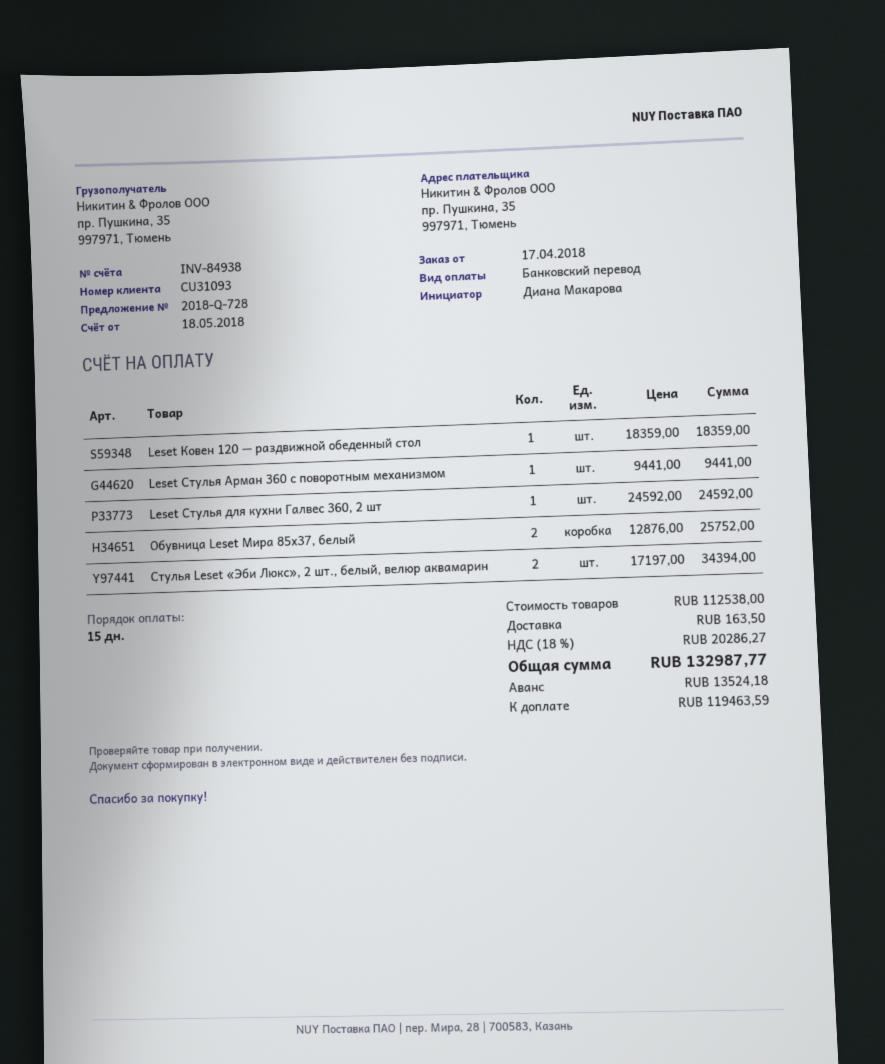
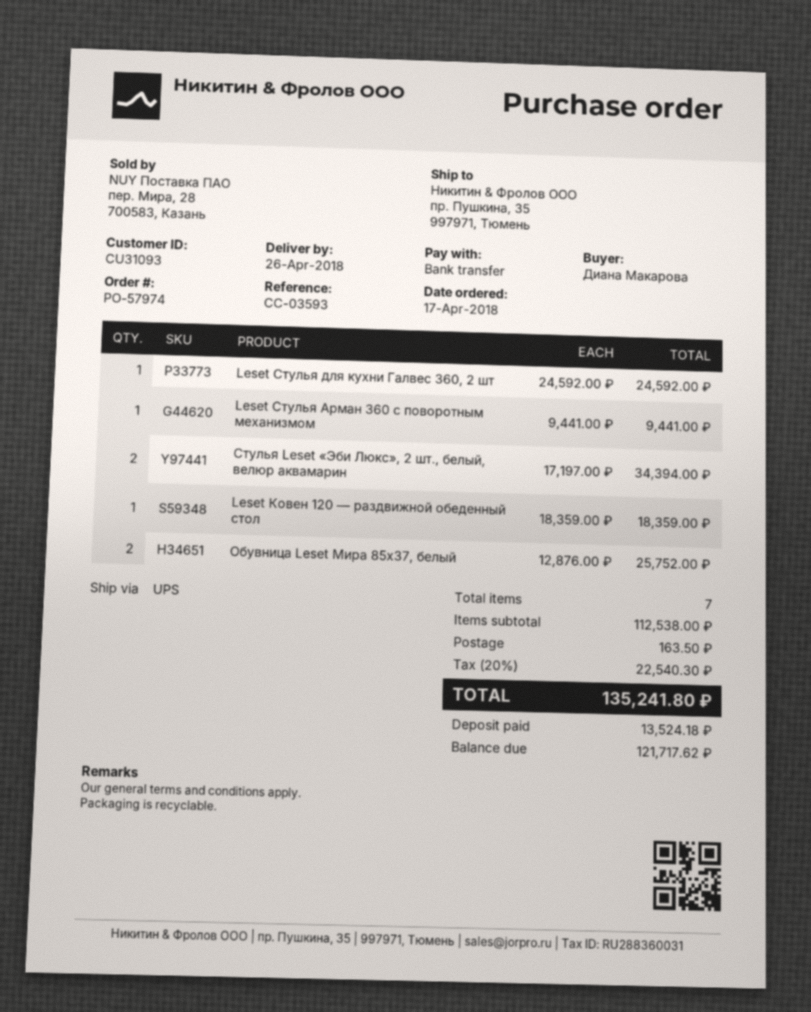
tax: 18% = 20286.27 -> 20% = 22540.30
total: 132987.77 -> 135241.80
balance: 119463.59 -> 121717.62

